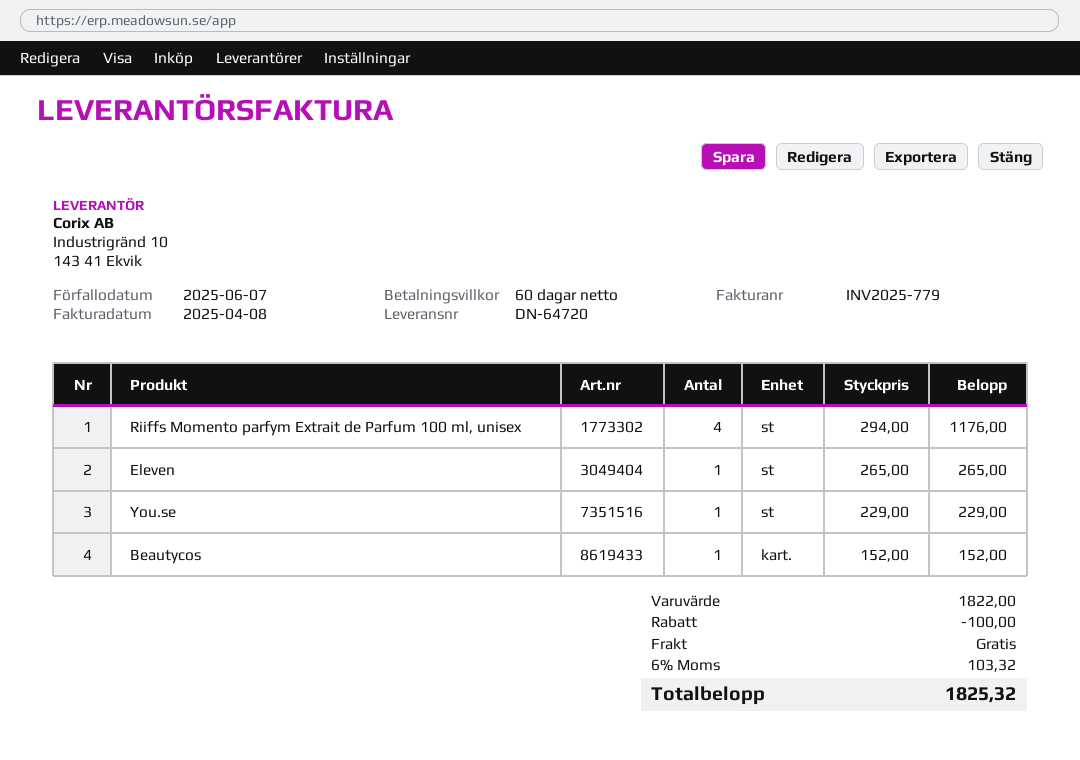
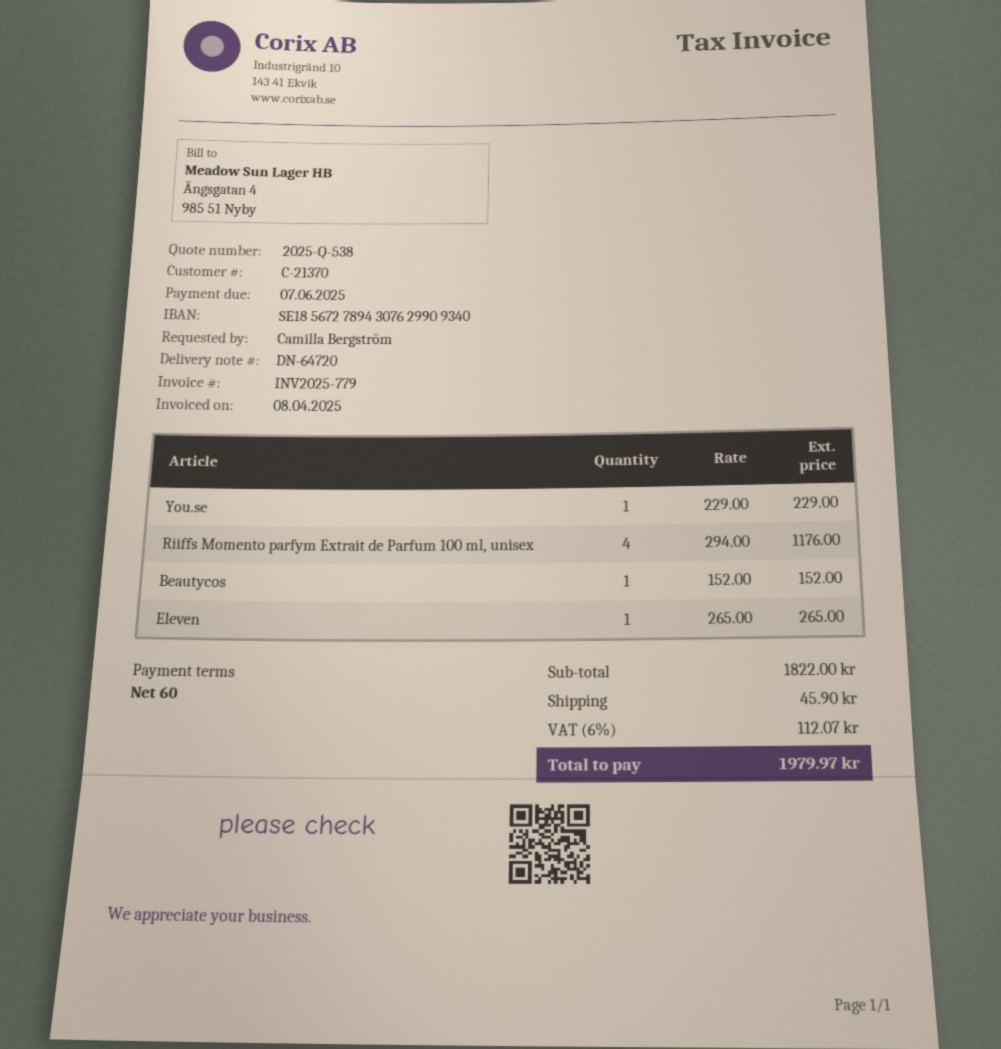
discount: 100.00 -> none
shipping: 0.00 -> 45.90
tax: 6% = 103.32 -> 6% = 112.07
total: 1825.32 -> 1979.97

